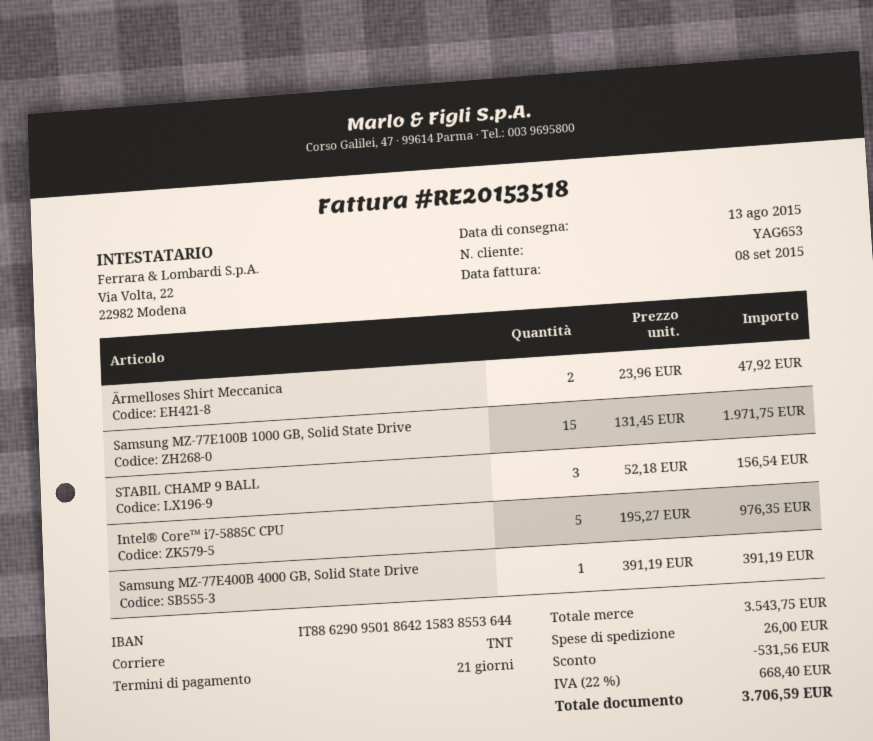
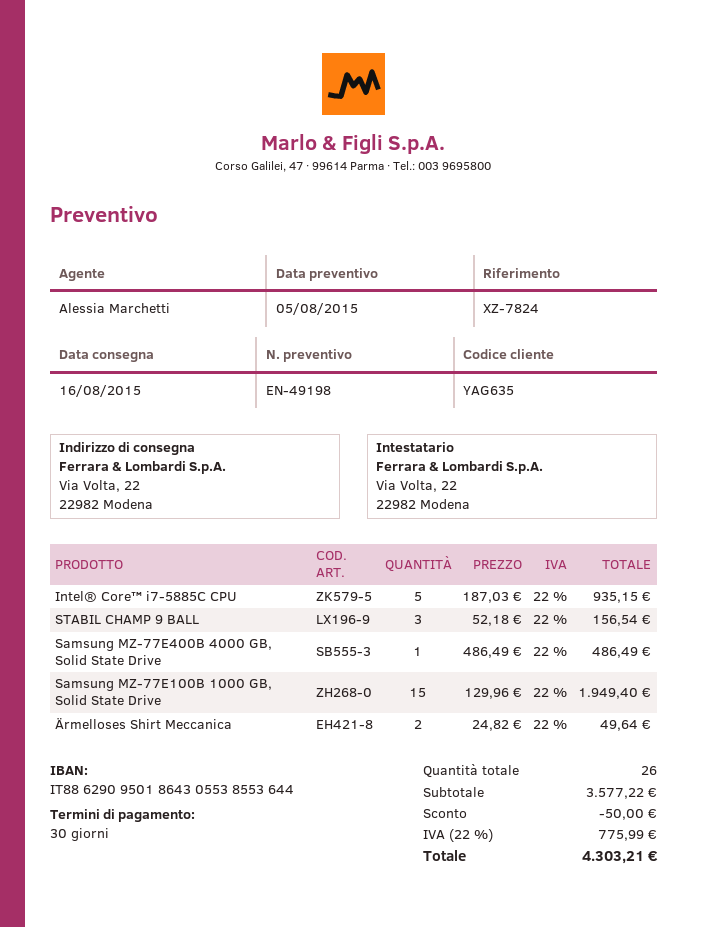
delivery date: 2015-08-13 -> 2015-08-16
payment terms: 21 days -> 30 days
customer number: YAG653 -> YAG635
bank account: IT8862909501864215838553644 -> IT8862909501864305538553644
Ärmelloses Shirt Meccanica: 2 x 23.96 = 47.92 -> 2 x 24.82 = 49.64
Samsung MZ-77E100B 1000 GB, Solid State Drive: 15 x 131.45 = 1971.75 -> 15 x 129.96 = 1949.40
Intel® Core™ i7-5885C CPU: 5 x 195.27 = 976.35 -> 5 x 187.03 = 935.15
Samsung MZ-77E400B 4000 GB, Solid State Drive: 1 x 391.19 = 391.19 -> 1 x 486.49 = 486.49
subtotal: 3543.75 -> 3577.22
discount: 531.56 -> 50.00
shipping: 26.00 -> none
tax: 22% = 668.40 -> 22% = 775.99
total: 3706.59 -> 4303.21

